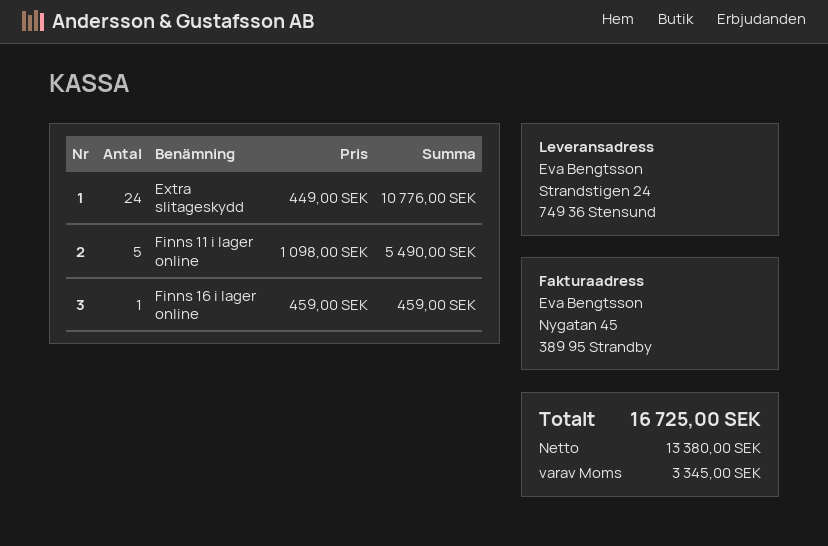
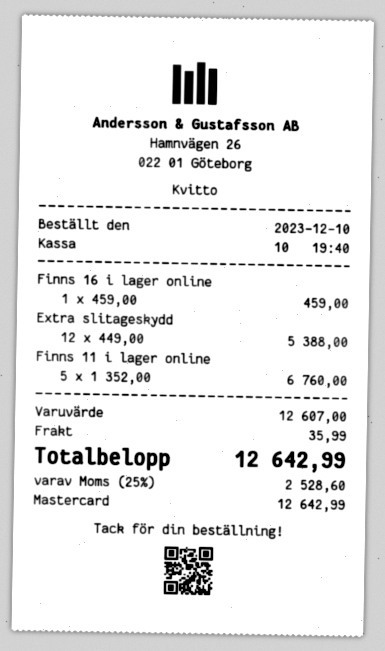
Extra slitageskydd: 24 x 449.00 = 10776.00 -> 12 x 449.00 = 5388.00
Finns 11 i lager online: 5 x 1098.00 = 5490.00 -> 5 x 1352.00 = 6760.00
shipping: none -> 35.99
tax: 3345.00 -> 2528.60
total: 16725.00 -> 12642.99

